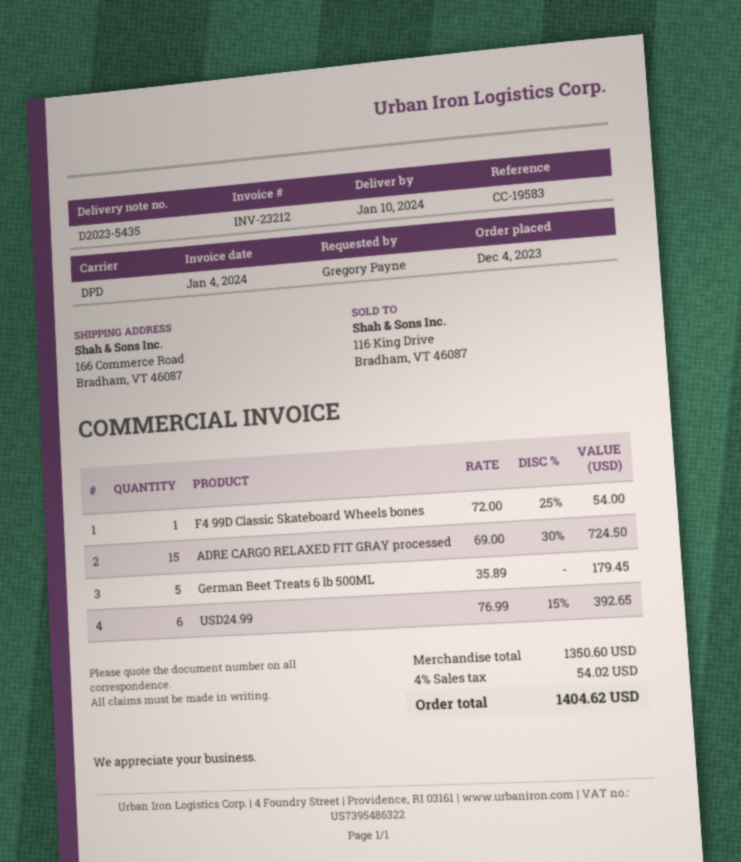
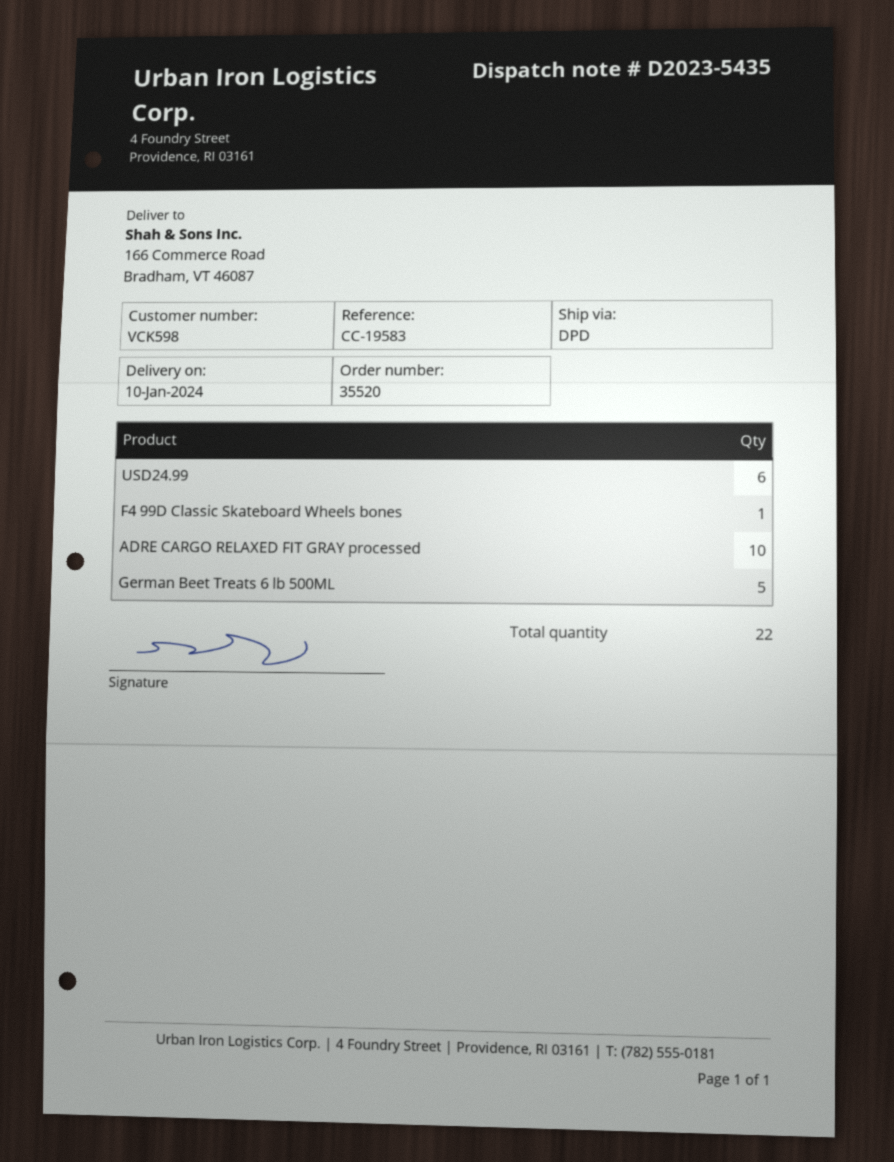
ADRE CARGO RELAXED FIT GRAY processed: 15 -> 10

